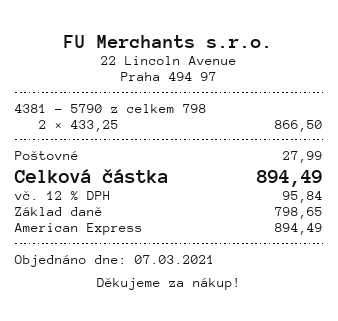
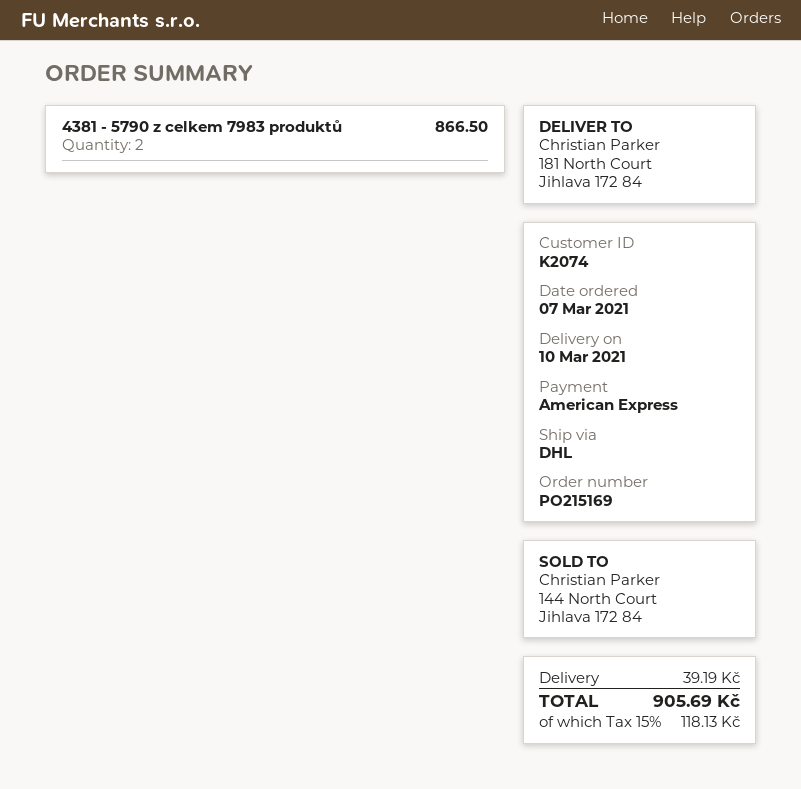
shipping: 27.99 -> 39.19
tax: 12% = 95.84 -> 15% = 118.13
total: 894.49 -> 905.69

